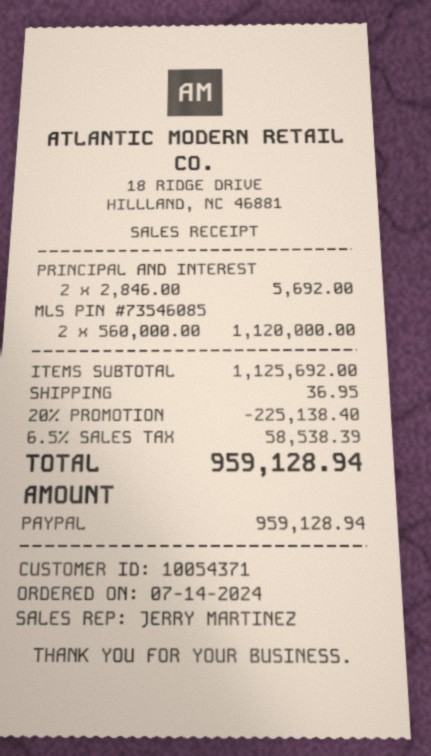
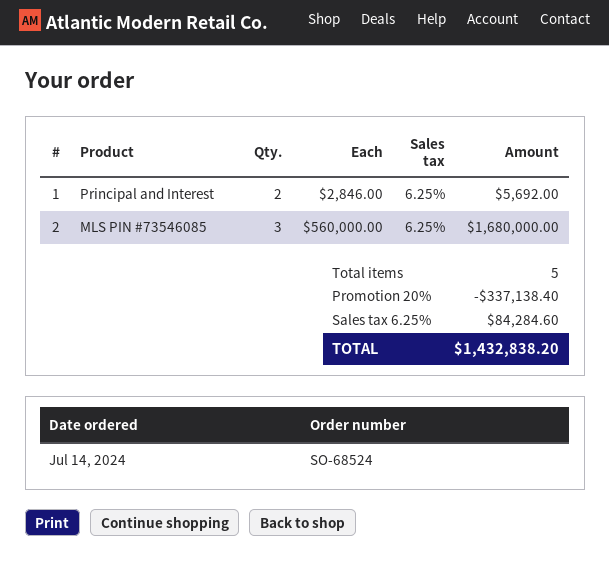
MLS PIN #73546085: 2 x 560000.00 = 1120000.00 -> 3 x 560000.00 = 1680000.00
discount: 20% = 225138.40 -> 20% = 337138.40
shipping: 36.95 -> none
tax: 6.5% = 58538.39 -> 6.25% = 84284.60
total: 959128.94 -> 1432838.20

